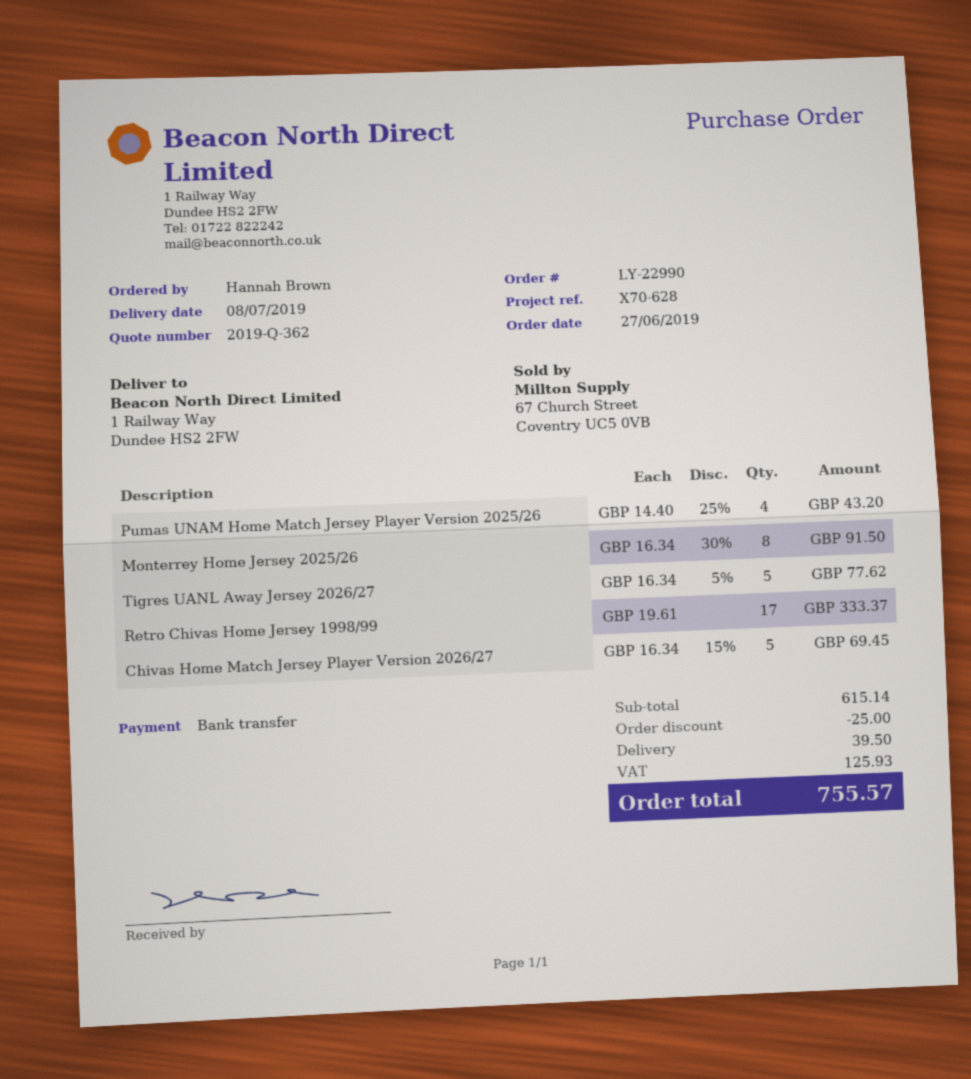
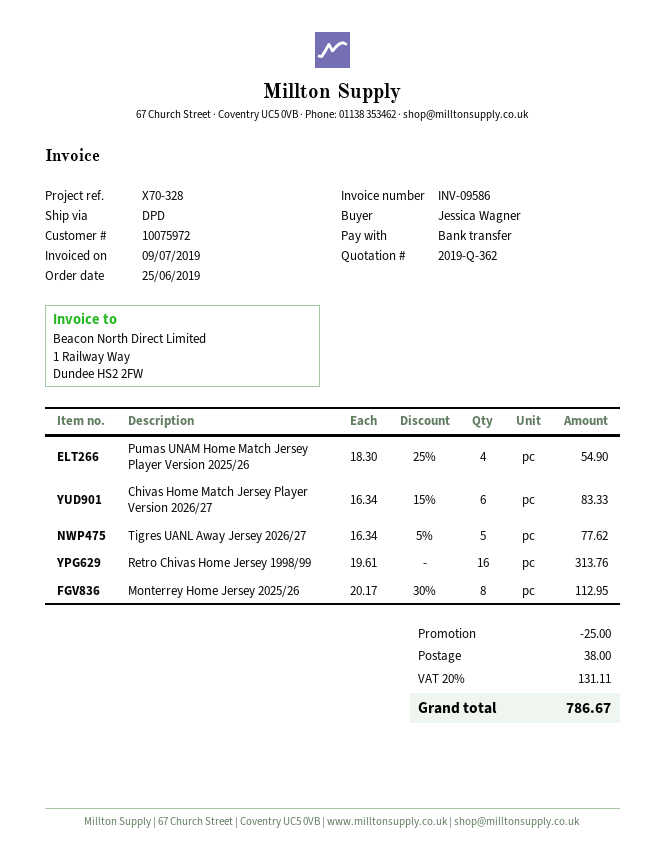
order date: 2019-06-27 -> 2019-06-25
reference: X70-628 -> X70-328
ordered by: Hannah Brown -> Jessica Wagner
Pumas UNAM Home Match Jersey Player Version 2025/26: 4 x 14.40 - 25% = 43.20 -> 4 x 18.30 - 25% = 54.90
Monterrey Home Jersey 2025/26: 8 x 16.34 - 30% = 91.50 -> 8 x 20.17 - 30% = 112.95
Retro Chivas Home Jersey 1998/99: 17 x 19.61 = 333.37 -> 16 x 19.61 = 313.76
Chivas Home Match Jersey Player Version 2026/27: 5 x 16.34 - 15% = 69.45 -> 6 x 16.34 - 15% = 83.33
shipping: 39.50 -> 38.00
tax: 125.93 -> 131.11
total: 755.57 -> 786.67

